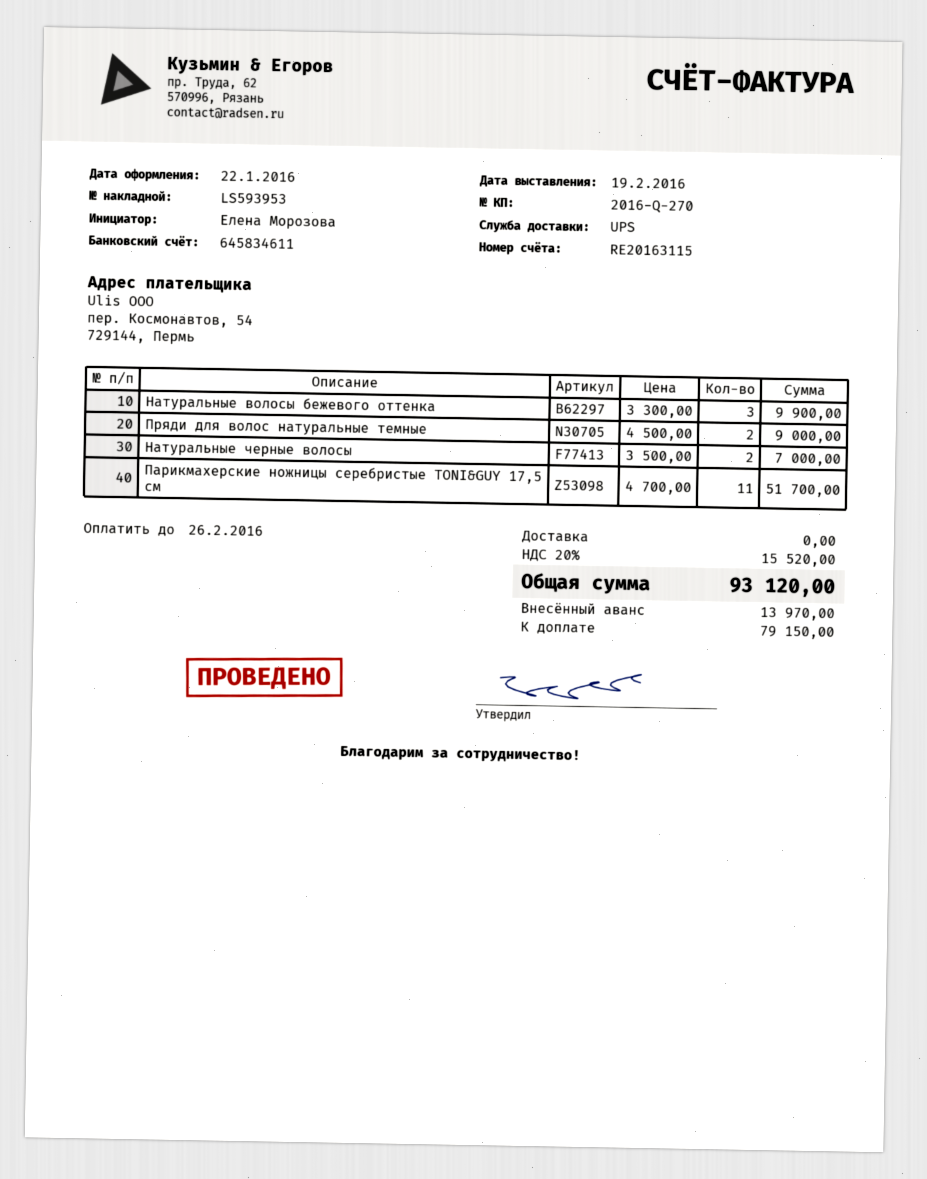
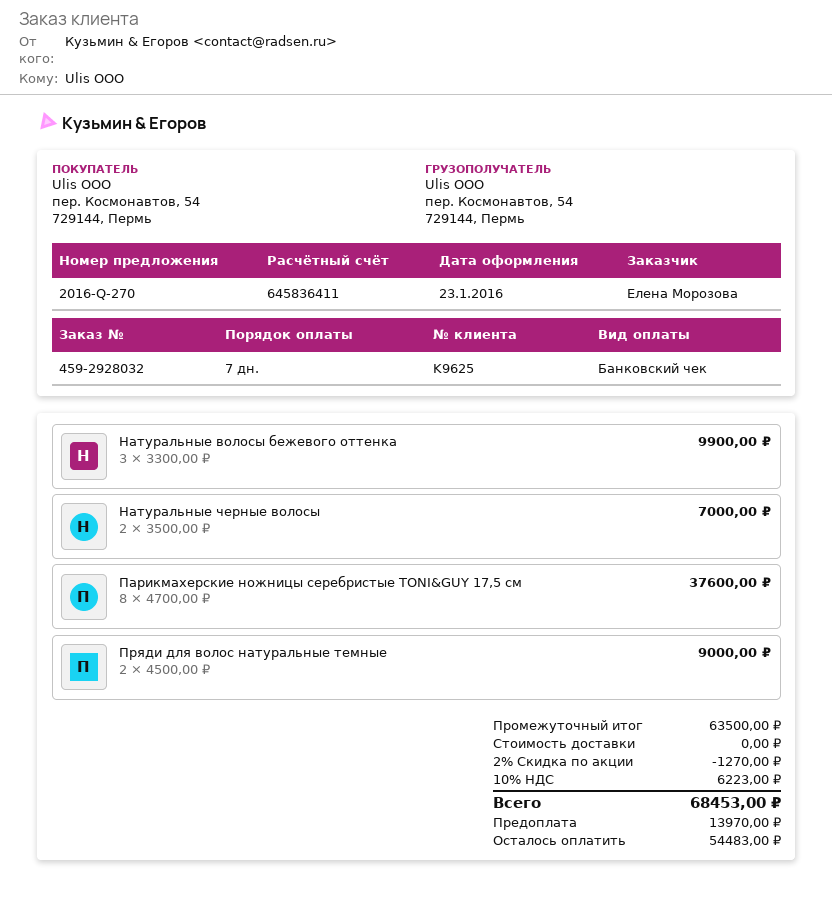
order date: 2016-01-22 -> 2016-01-23
bank account: 645834611 -> 645836411
Парикмахерские ножницы серебристые TONI&GUY 17,5 см: 11 x 4700.00 = 51700.00 -> 8 x 4700.00 = 37600.00
discount: none -> 2% = 1270.00
tax: 20% = 15520.00 -> 10% = 6223.00
total: 93120.00 -> 68453.00
balance: 79150.00 -> 54483.00

